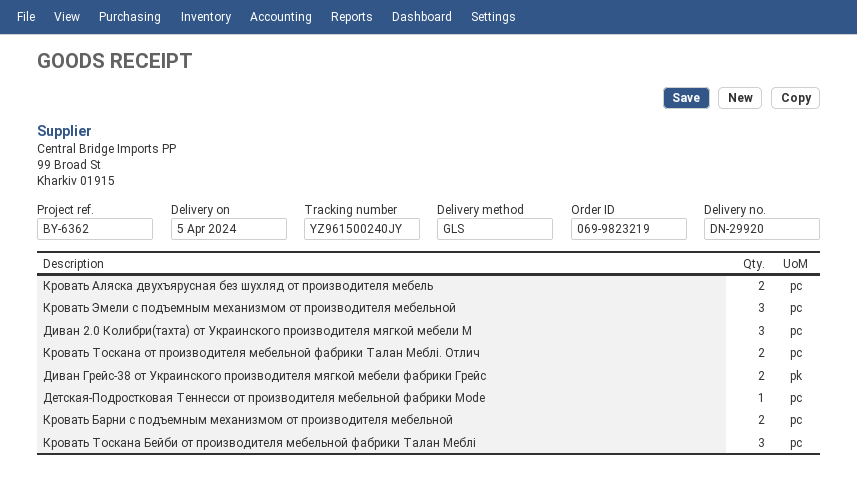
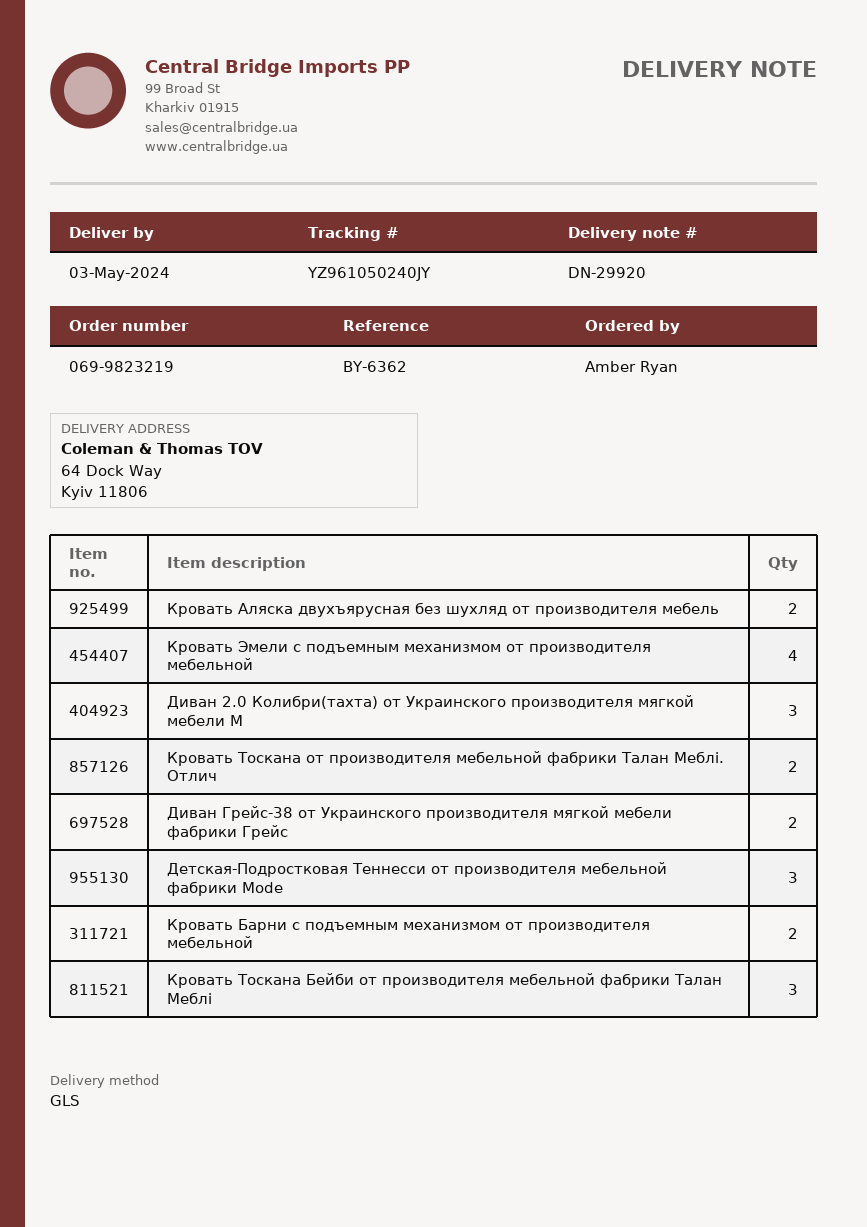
delivery date: 2024-04-05 -> 2024-05-03
tracking number: YZ961500240JY -> YZ961050240JY
Кровать Эмели с подъемным механизмом от производителя мебельной: 3 -> 4
Детская-Подростковая Теннесси от производителя мебельной фабрики Mode: 1 -> 3

